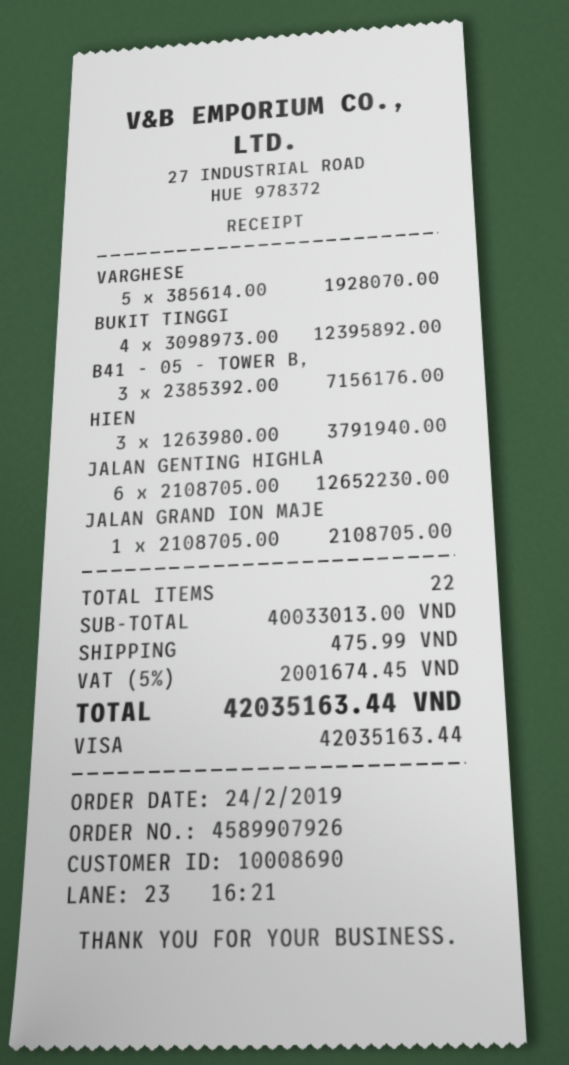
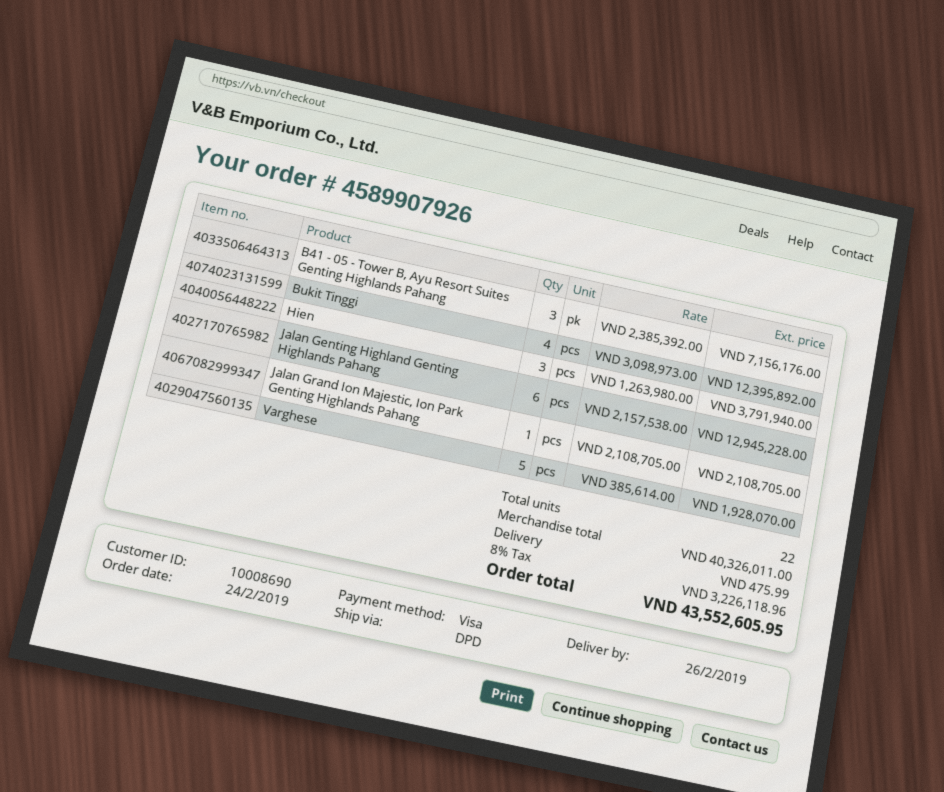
JALAN GENTING HIGHLA: 6 x 2108705.00 = 12652230.00 -> 6 x 2157538.00 = 12945228.00
subtotal: 40033013.00 -> 40326011.00
tax: 5% = 2001674.45 -> 8% = 3226118.96
total: 42035163.44 -> 43552605.95

